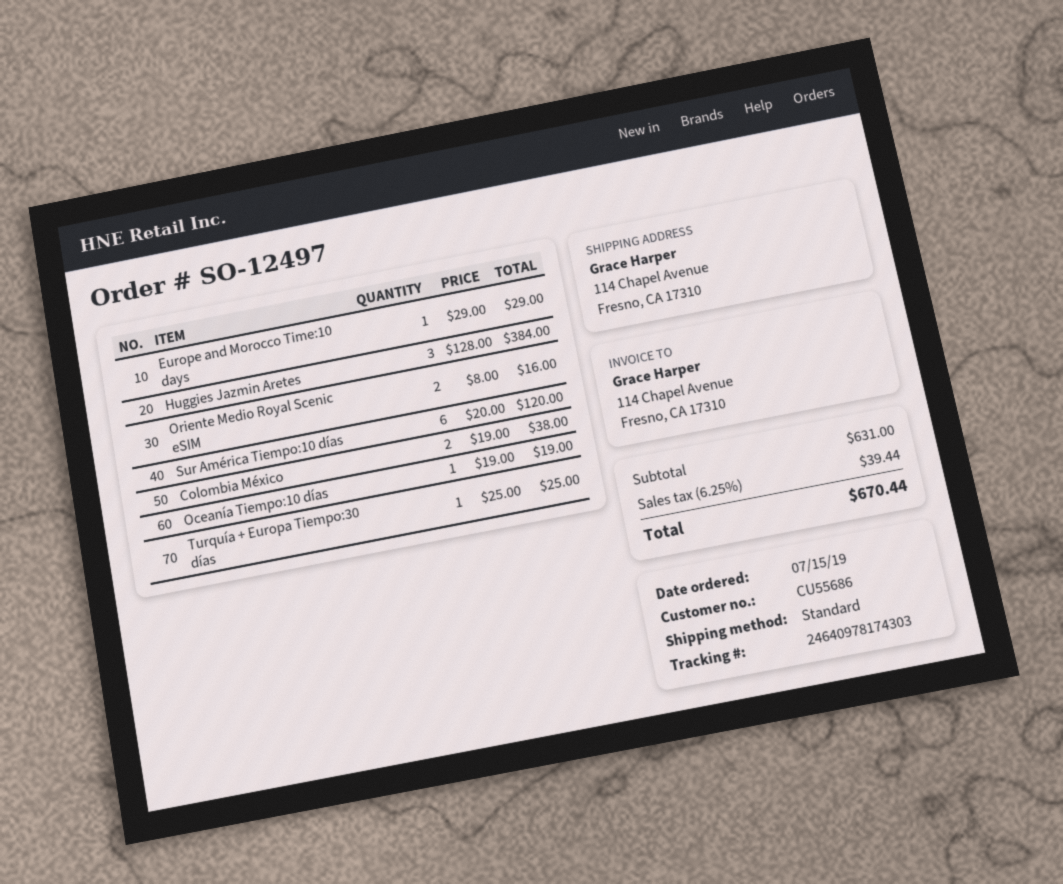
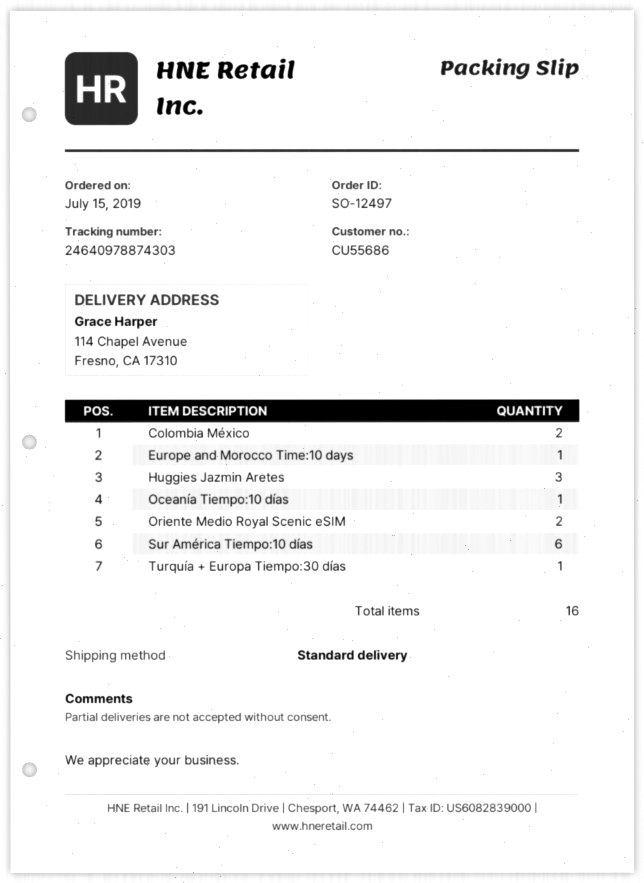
tracking number: 24640978174303 -> 24640978874303

